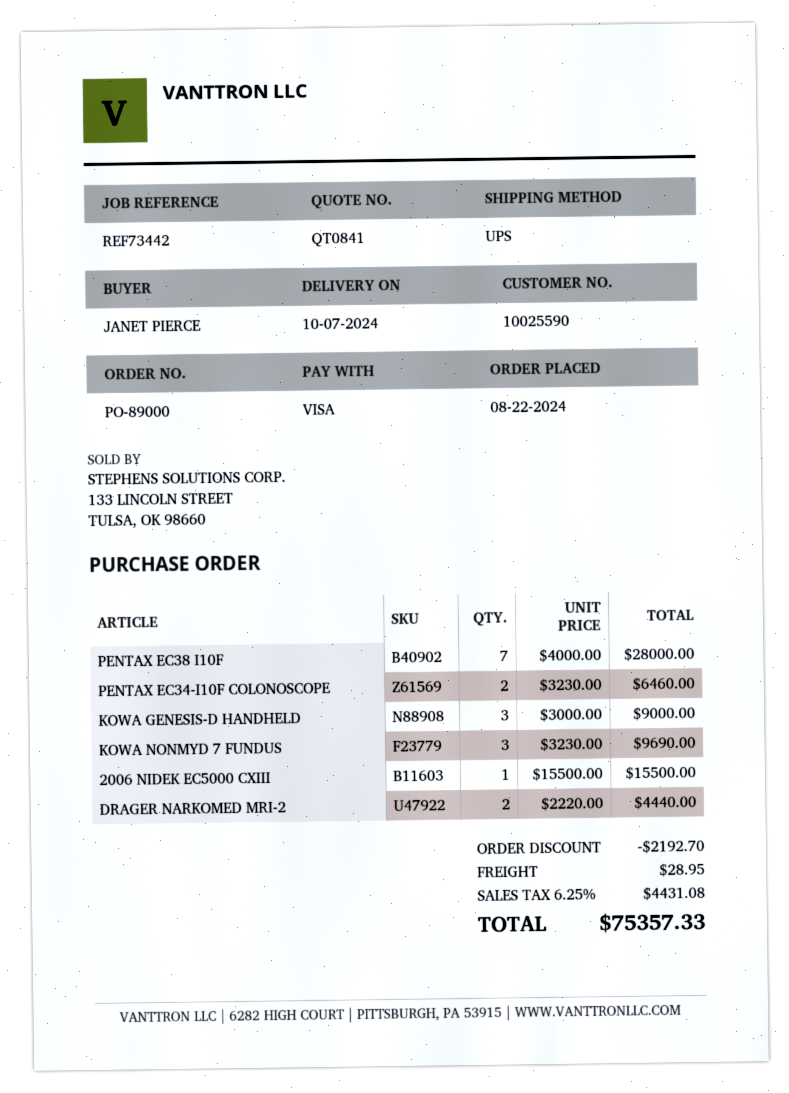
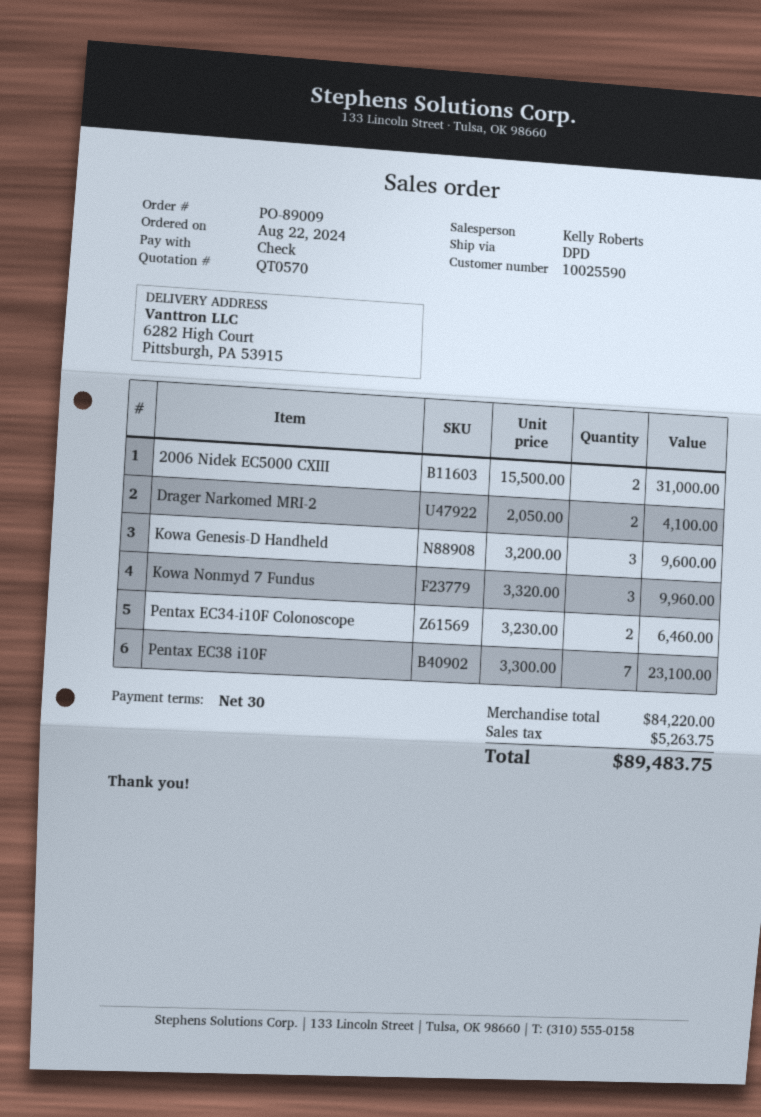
quote number: QT0841 -> QT0570
order number: PO-89000 -> PO-89009
payment method: Visa -> cheque
shipping method: UPS -> DPD
PENTAX EC38 I10F: 7 x 4000.00 = 28000.00 -> 7 x 3300.00 = 23100.00
KOWA GENESIS-D HANDHELD: 3 x 3000.00 = 9000.00 -> 3 x 3200.00 = 9600.00
KOWA NONMYD 7 FUNDUS: 3 x 3230.00 = 9690.00 -> 3 x 3320.00 = 9960.00
2006 NIDEK EC5000 CXIII: 1 x 15500.00 = 15500.00 -> 2 x 15500.00 = 31000.00
DRAGER NARKOMED MRI-2: 2 x 2220.00 = 4440.00 -> 2 x 2050.00 = 4100.00
discount: 2192.70 -> none
shipping: 28.95 -> none
tax: 4431.08 -> 5263.75
total: 75357.33 -> 89483.75

